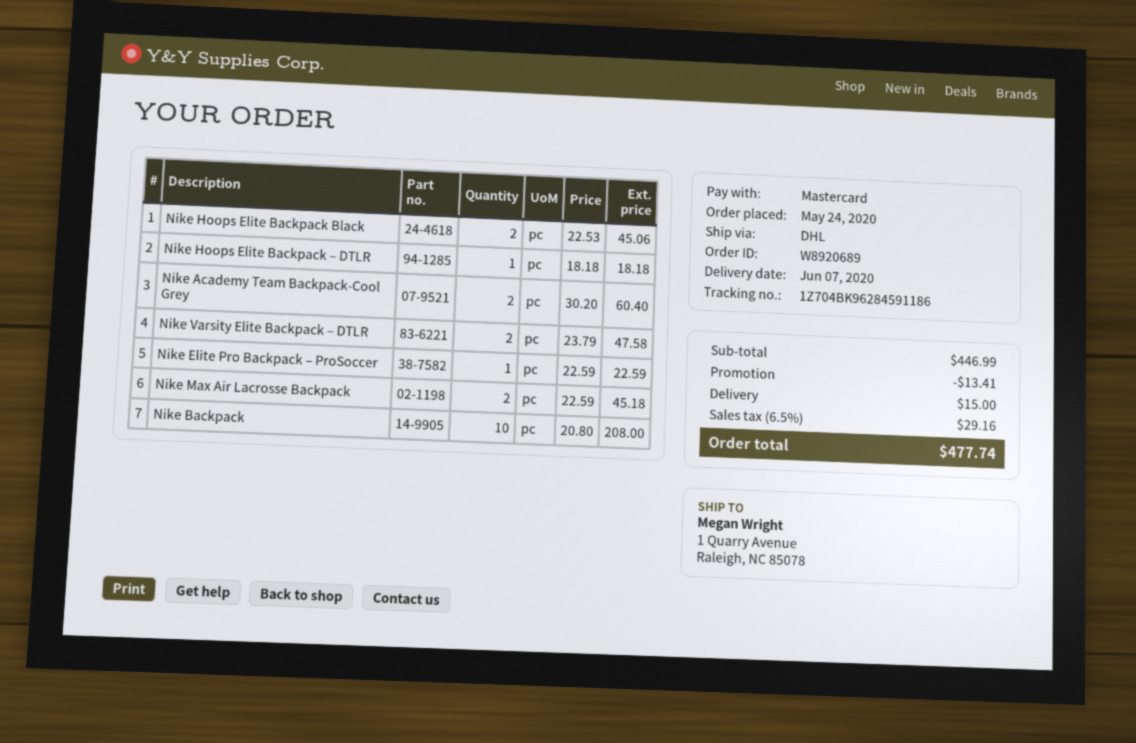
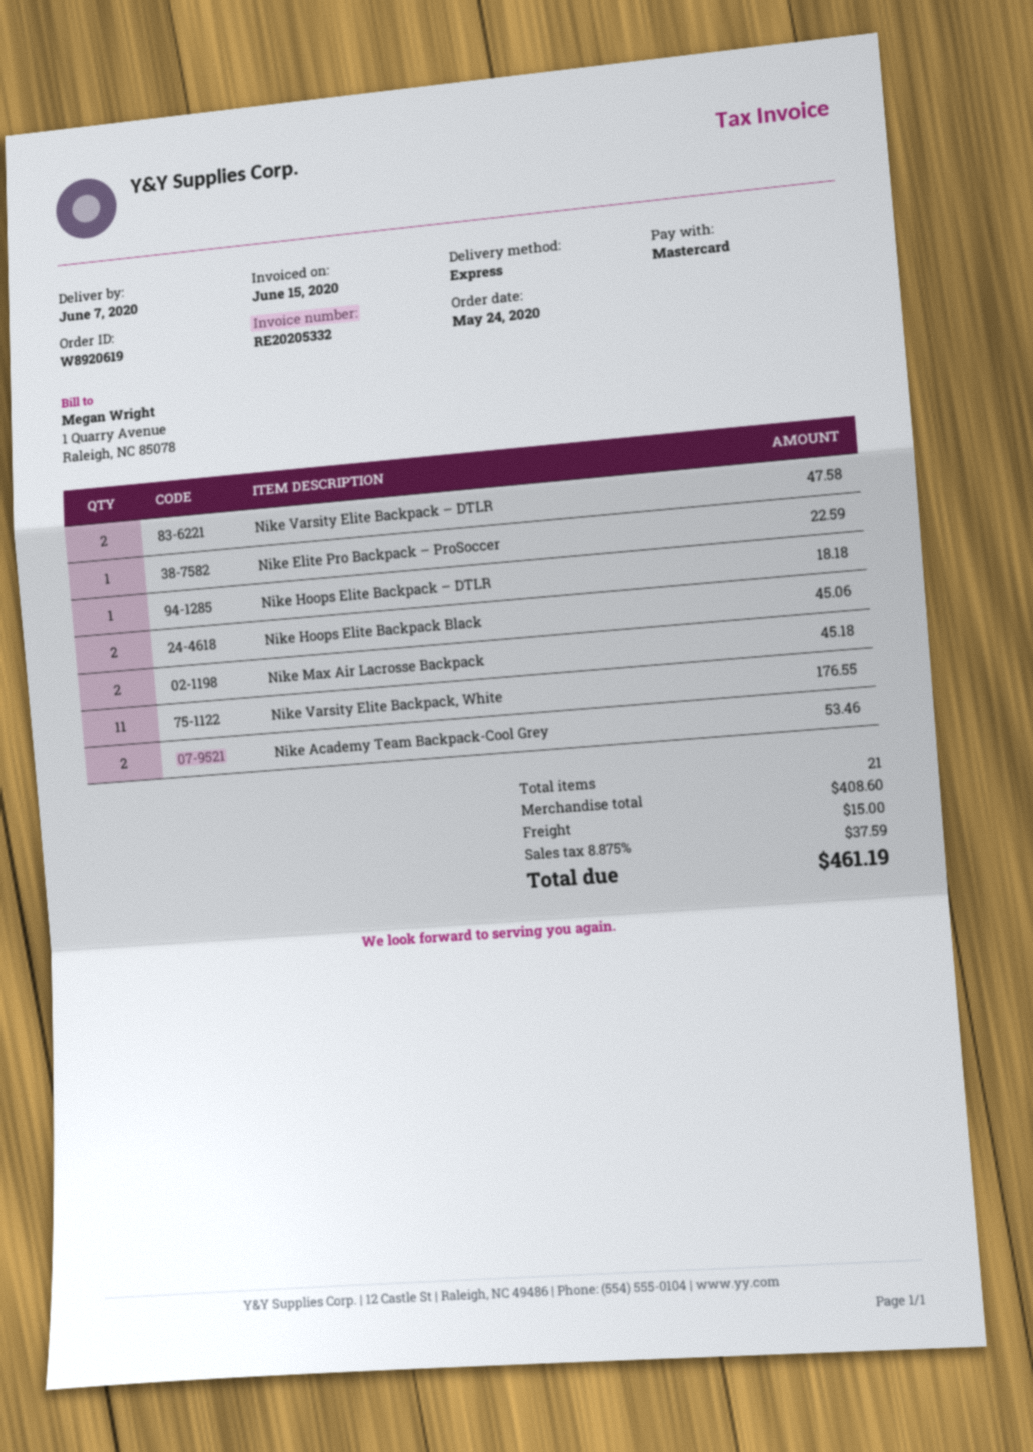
order number: W8920689 -> W8920619
shipping method: DHL -> express
Nike Academy Team Backpack-Cool Grey: 2 for 60.40 -> 2 for 53.46
Nike Backpack: 10 for 208.00 -> none
Nike Varsity Elite Backpack, White: none -> 11 for 176.55
subtotal: 446.99 -> 408.60
discount: 13.41 -> none
tax: 6.5% = 29.16 -> 8.875% = 37.59
total: 477.74 -> 461.19

